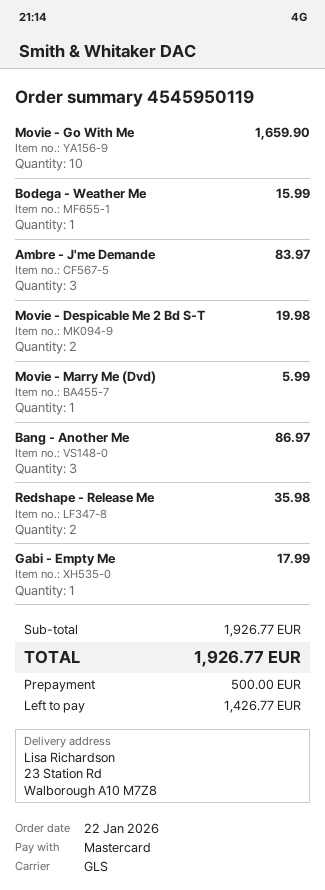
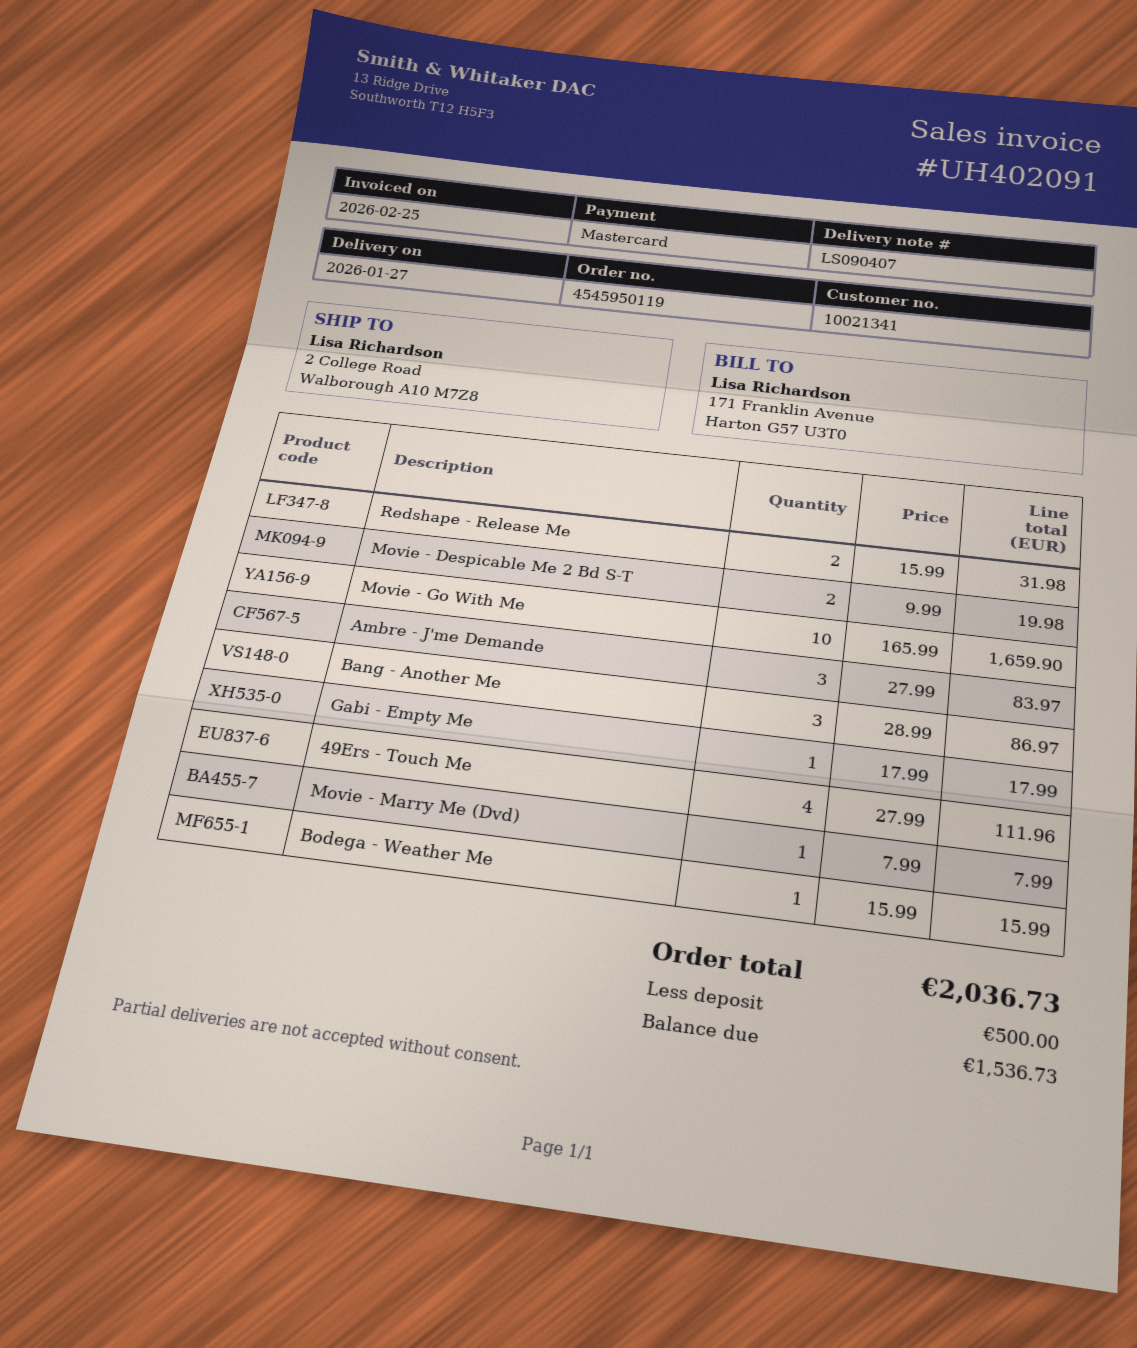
ship to: 23 Station Rd, Walborough A10 M7Z8 -> 2 College Road, Walborough A10 M7Z8
Movie - Marry Me (Dvd): 1 for 5.99 -> 1 for 7.99
Redshape - Release Me: 2 for 35.98 -> 2 for 31.98
49Ers - Touch Me: none -> 4 for 111.96
total: 1926.77 -> 2036.73
balance: 1426.77 -> 1536.73

